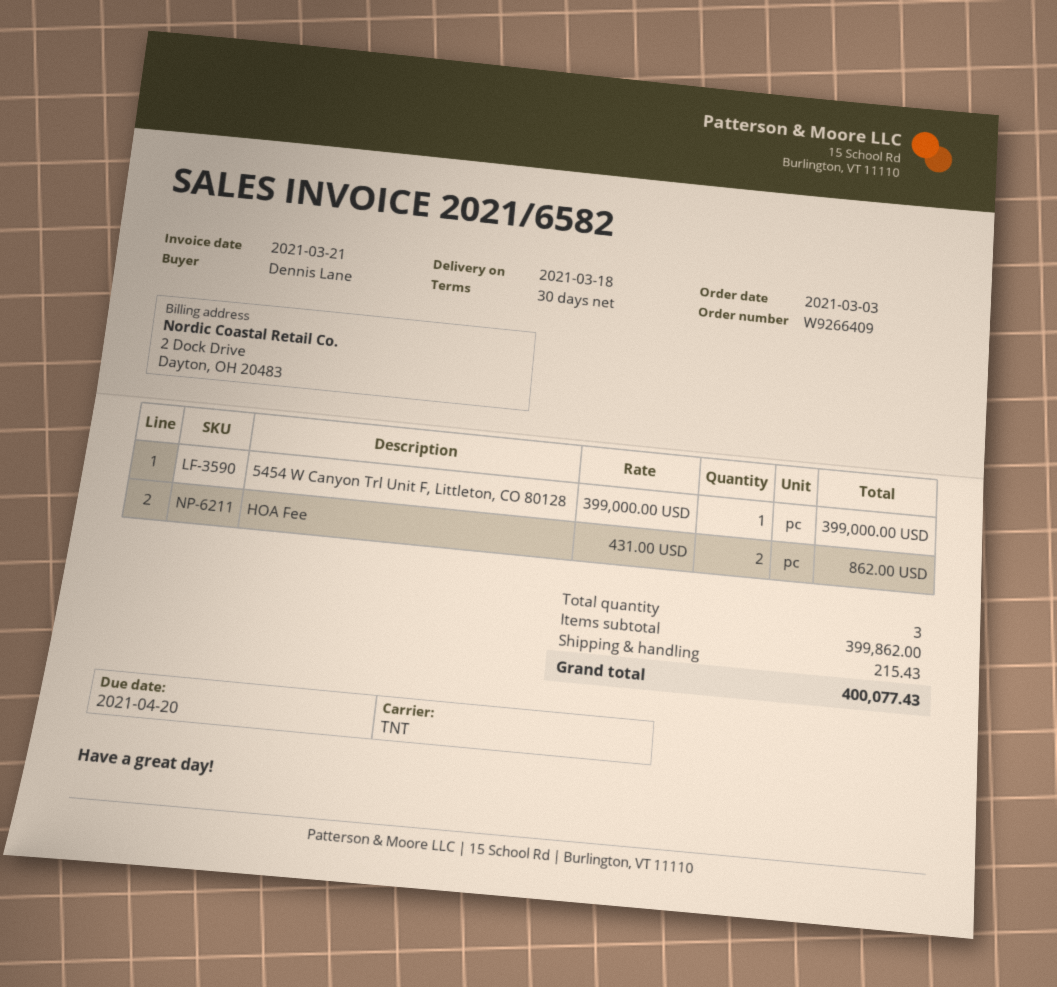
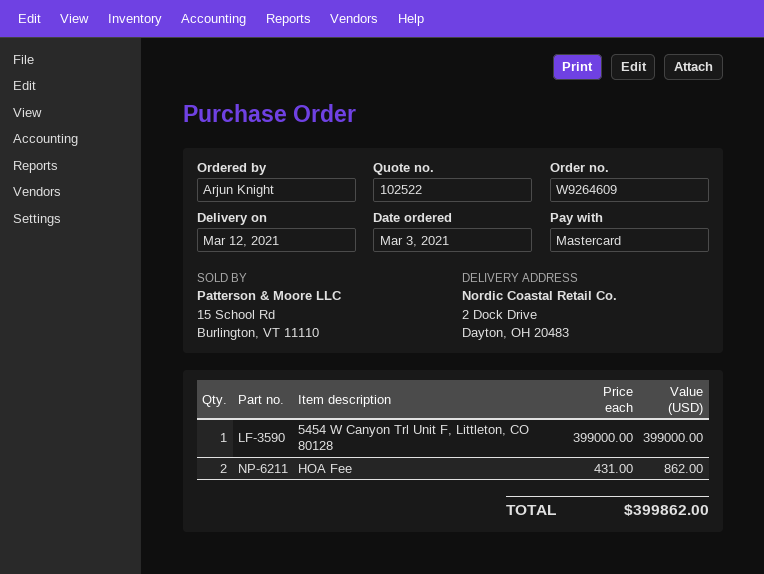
order number: W9266409 -> W9264609
delivery date: 2021-03-18 -> 2021-03-12
ordered by: Dennis Lane -> Arjun Knight
shipping: 215.43 -> none
total: 400077.43 -> 399862.00

